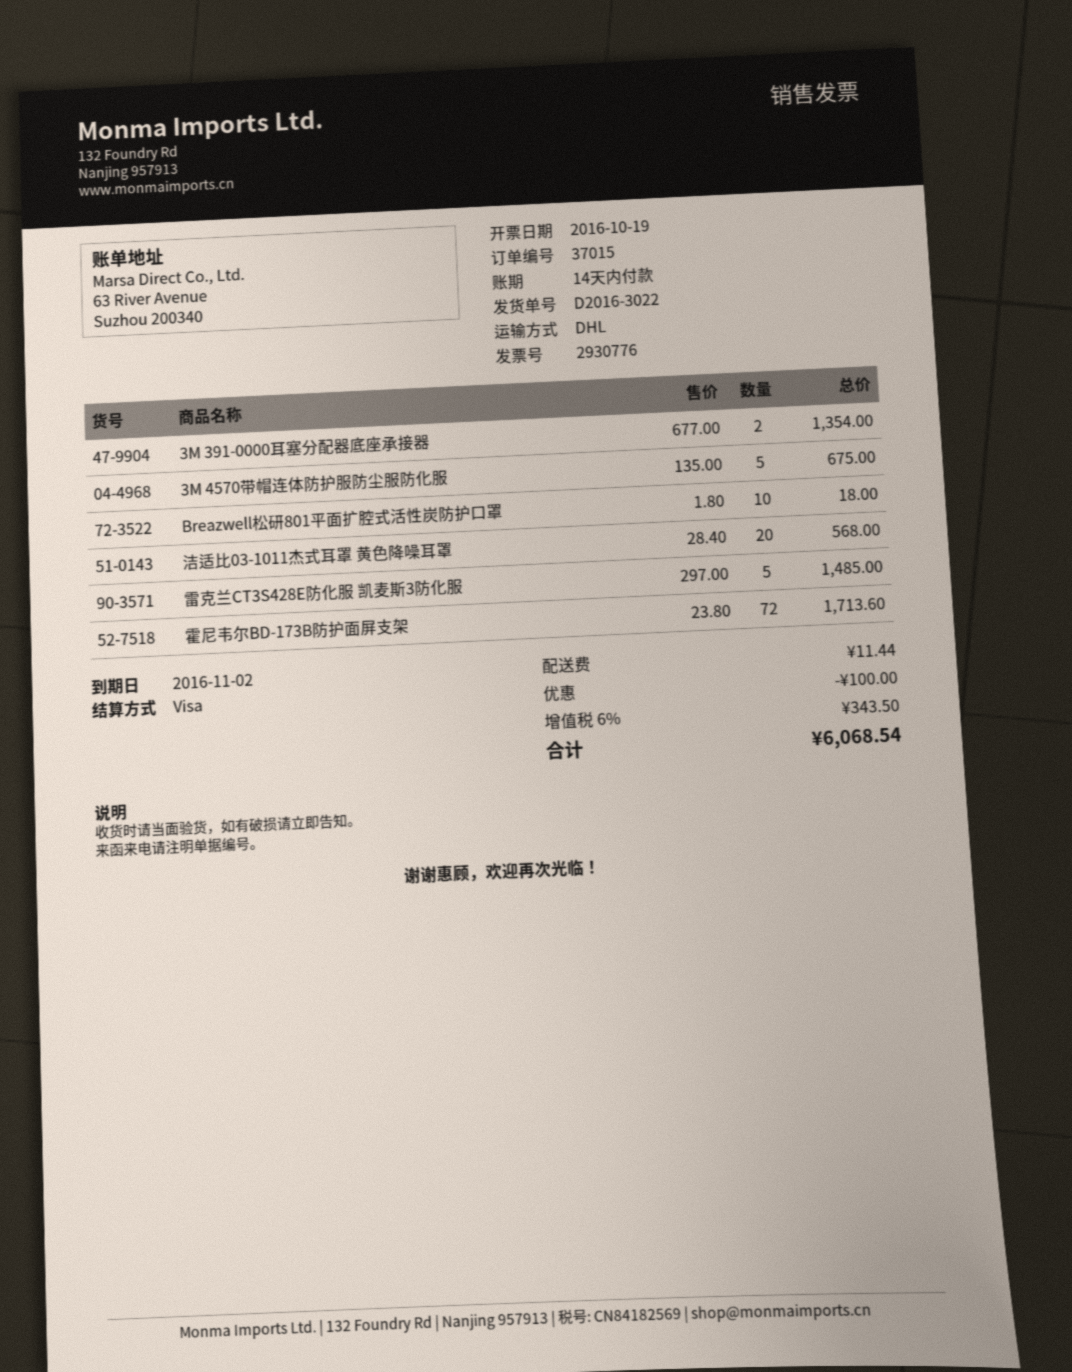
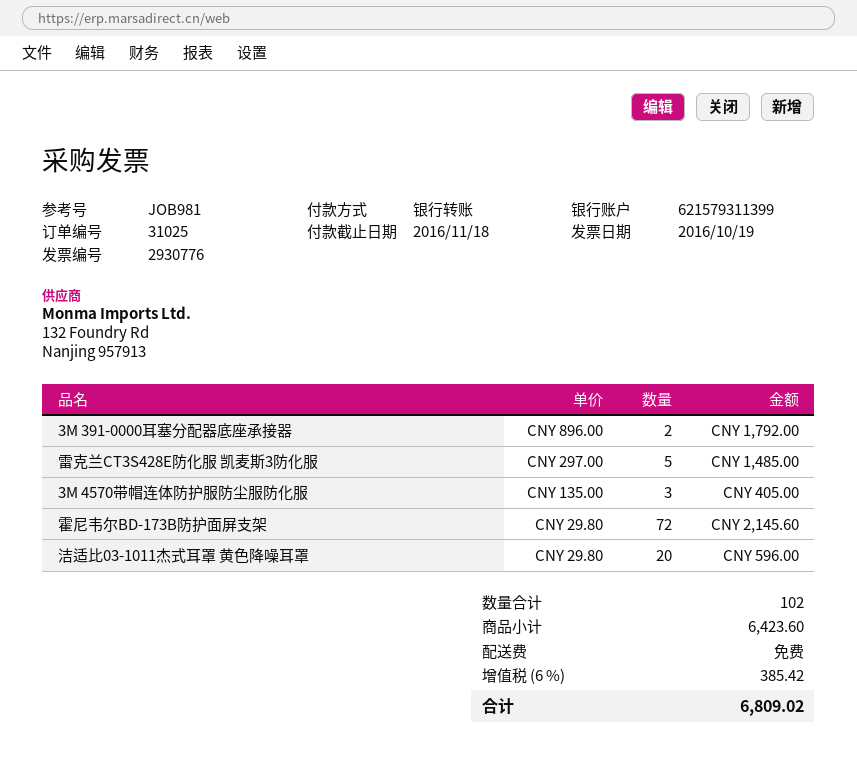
order number: 37015 -> 31025
due date: 2016-11-02 -> 2016-11-18
payment method: Visa -> bank transfer
3M 391-0000耳塞分配器底座承接器: 2 x 677.00 = 1354.00 -> 2 x 896.00 = 1792.00
3M 4570带帽连体防护服防尘服防化服: 5 x 135.00 = 675.00 -> 3 x 135.00 = 405.00
Breazwell松研801平面扩腔式活性炭防护口罩: 10 x 1.80 = 18.00 -> none
洁适比03-1011杰式耳罩 黄色降噪耳罩: 20 x 28.40 = 568.00 -> 20 x 29.80 = 596.00
霍尼韦尔BD-173B防护面屏支架: 72 x 23.80 = 1713.60 -> 72 x 29.80 = 2145.60
discount: 100.00 -> none
shipping: 11.44 -> 0.00
tax: 6% = 343.50 -> 6% = 385.42
total: 6068.54 -> 6809.02

